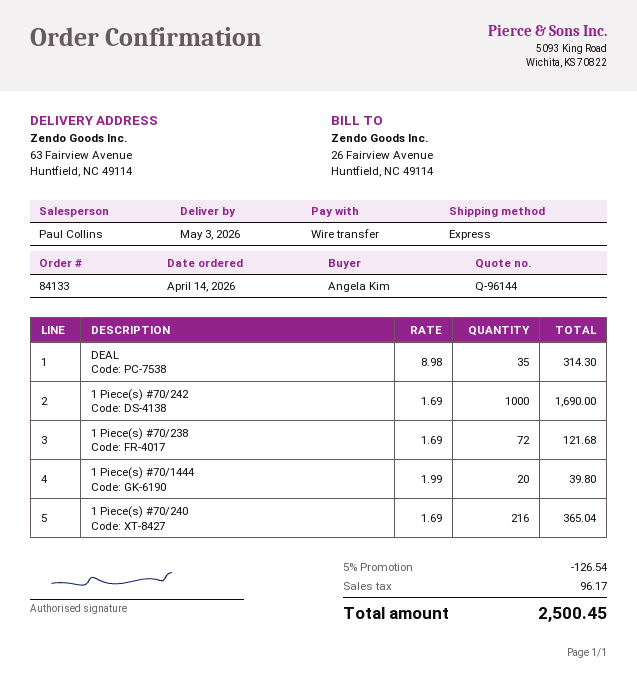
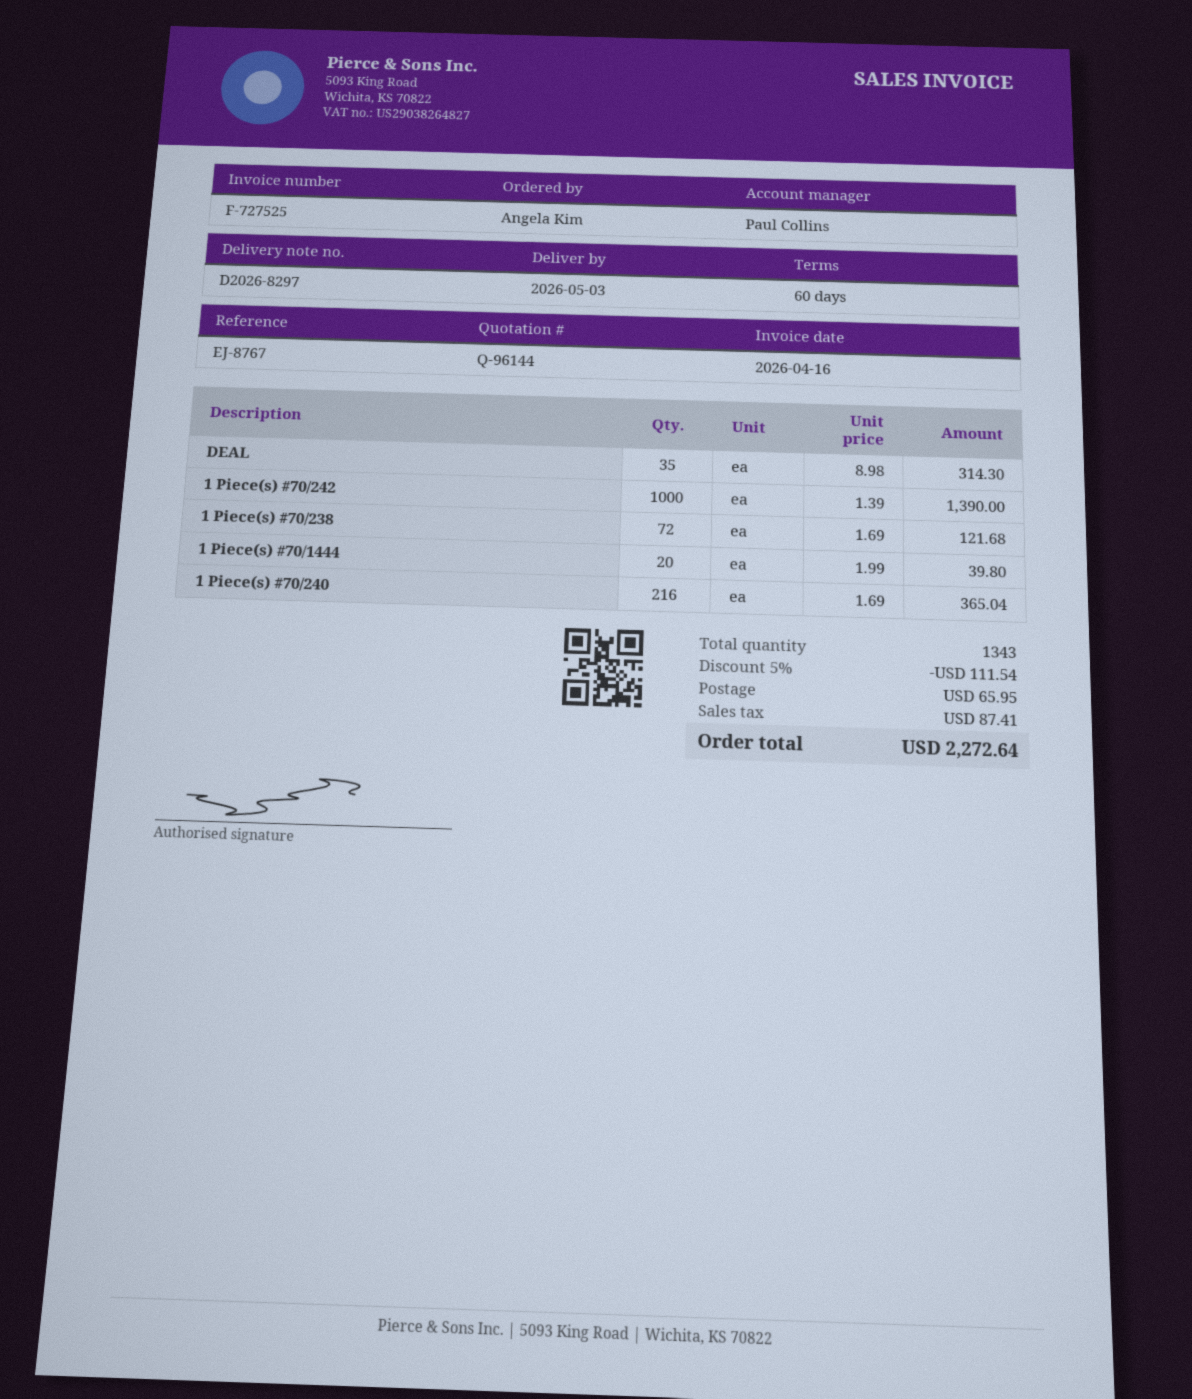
1 Piece(s) #70/242: 1000 x 1.69 = 1690.00 -> 1000 x 1.39 = 1390.00
discount: 5% = 126.54 -> 5% = 111.54
shipping: none -> 65.95
tax: 96.17 -> 87.41
total: 2500.45 -> 2272.64

